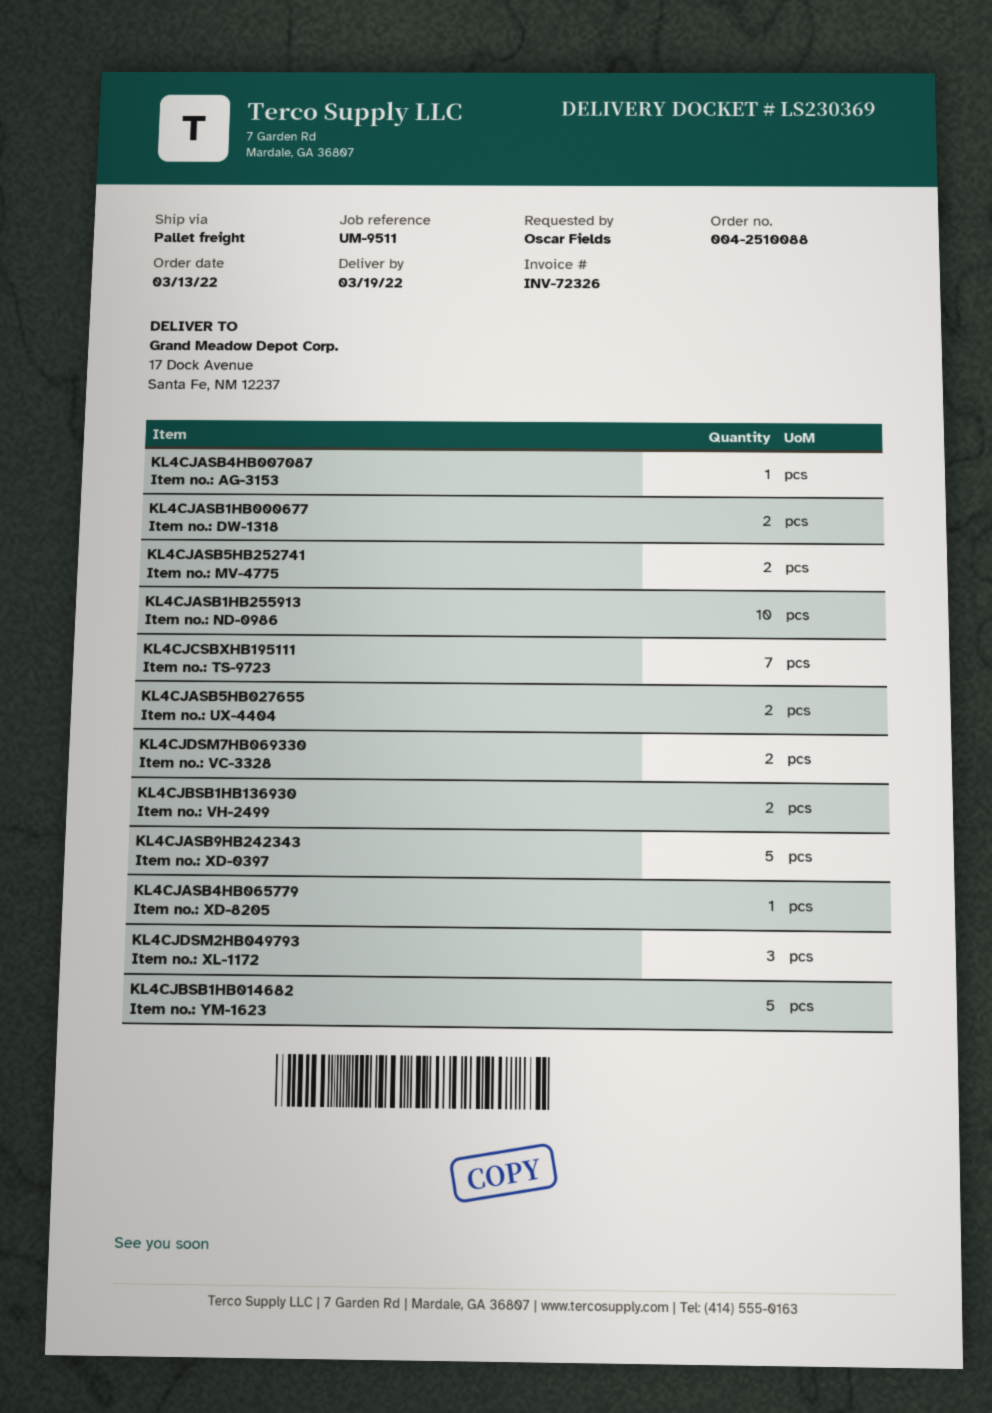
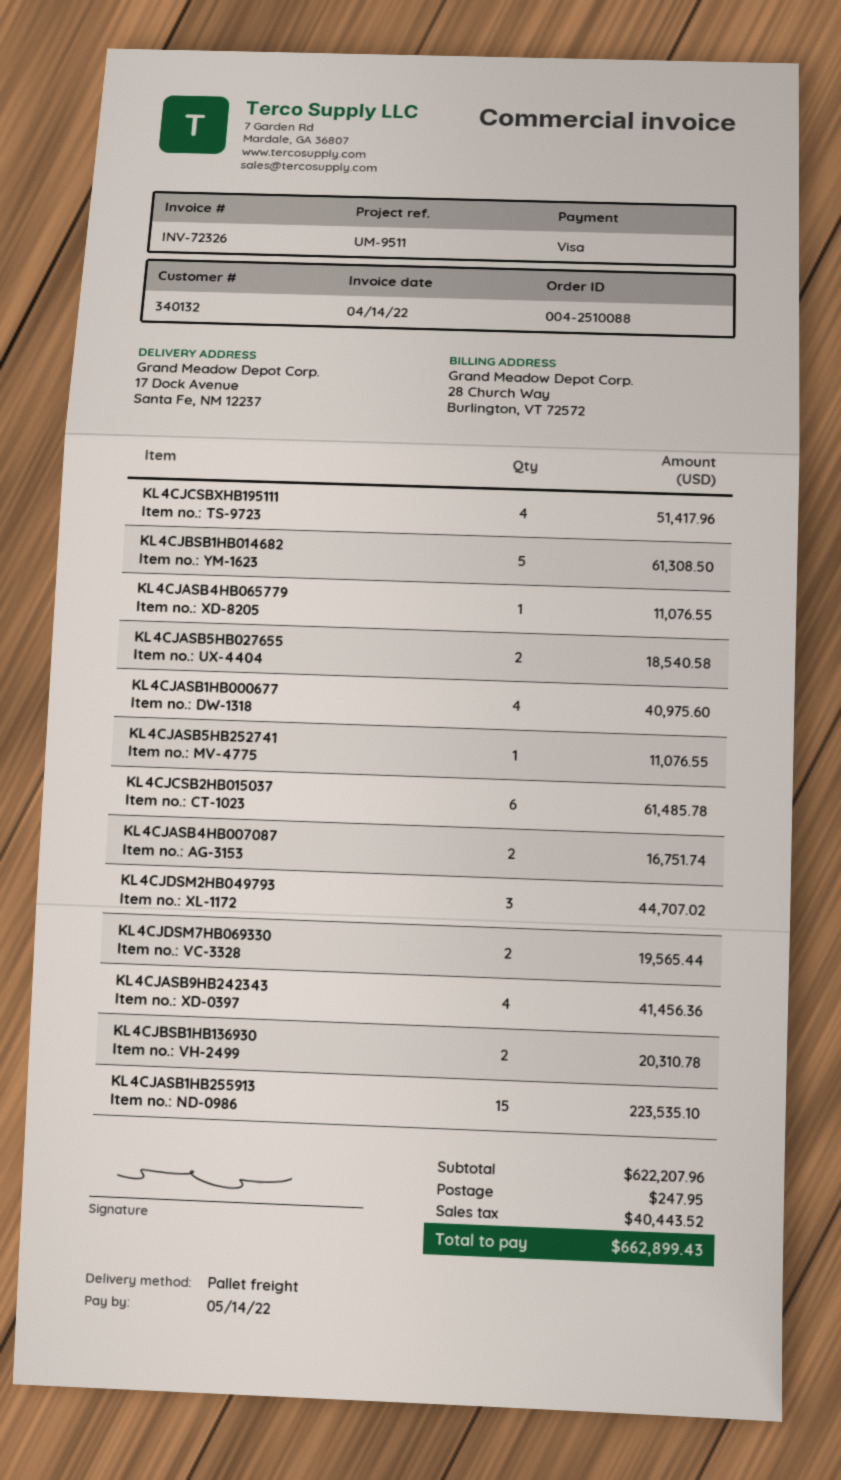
KL4CJASB4HB007087: 1 -> 2
KL4CJASB1HB000677: 2 -> 4
KL4CJASB5HB252741: 2 -> 1
KL4CJASB1HB255913: 10 -> 15
KL4CJCSBXHB195111: 7 -> 4
KL4CJASB9HB242343: 5 -> 4
KL4CJCSB2HB015037: none -> 6

